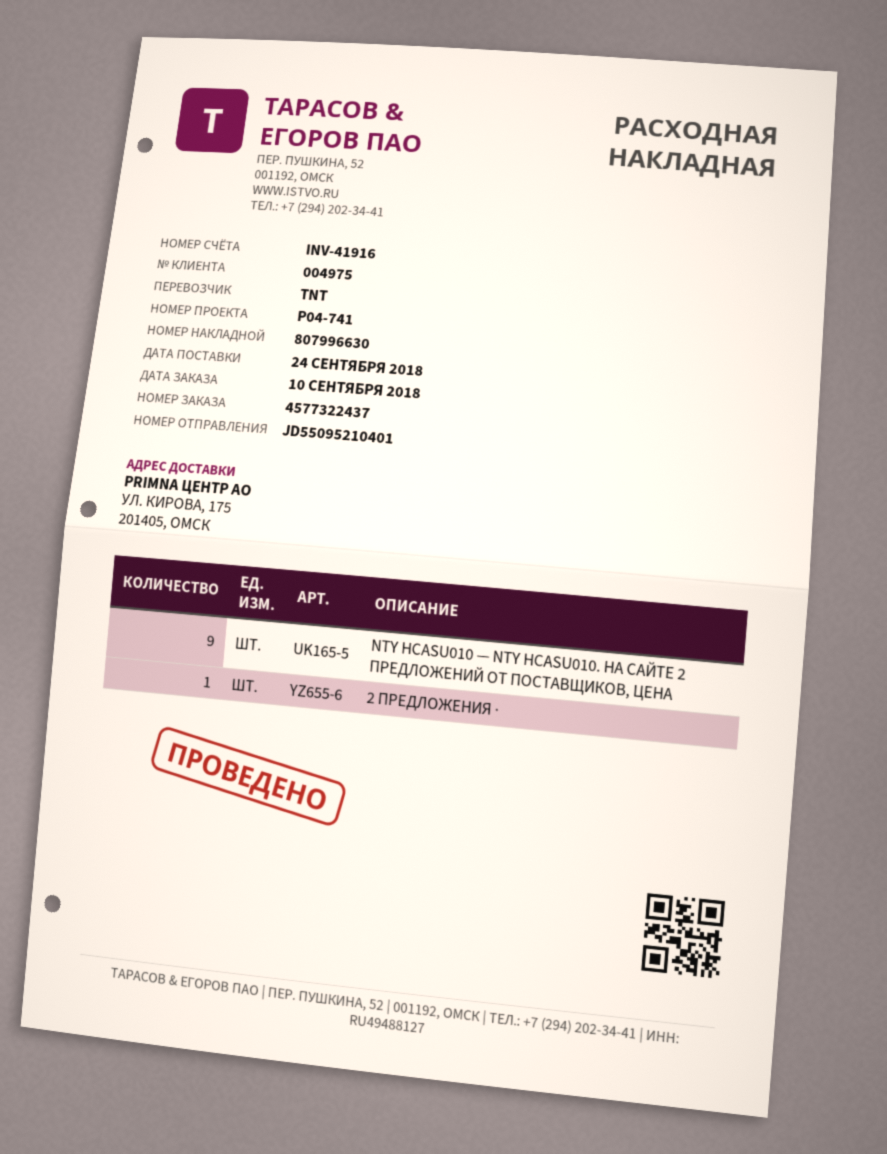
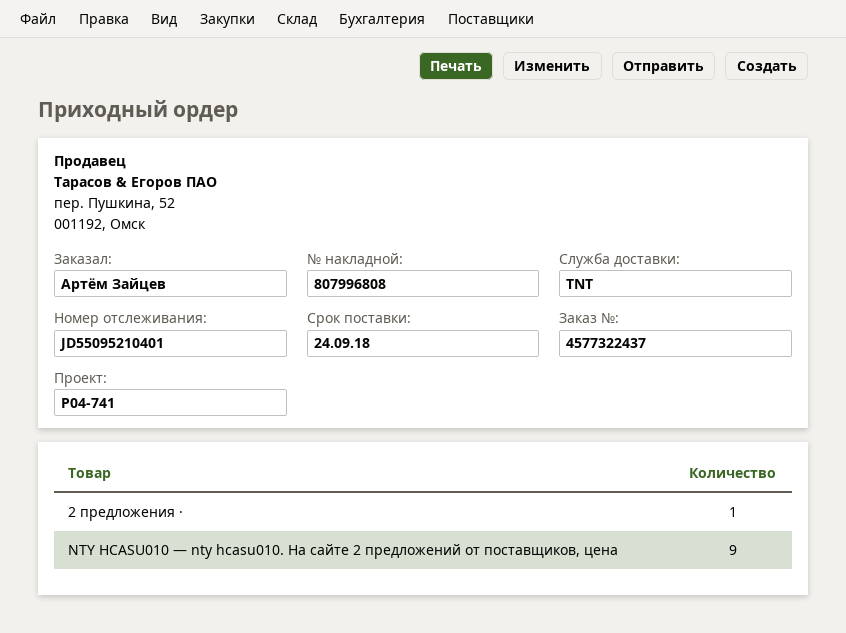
delivery note number: 807996630 -> 807996808

